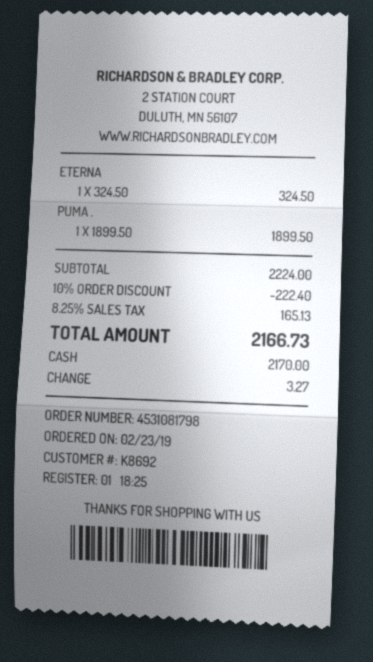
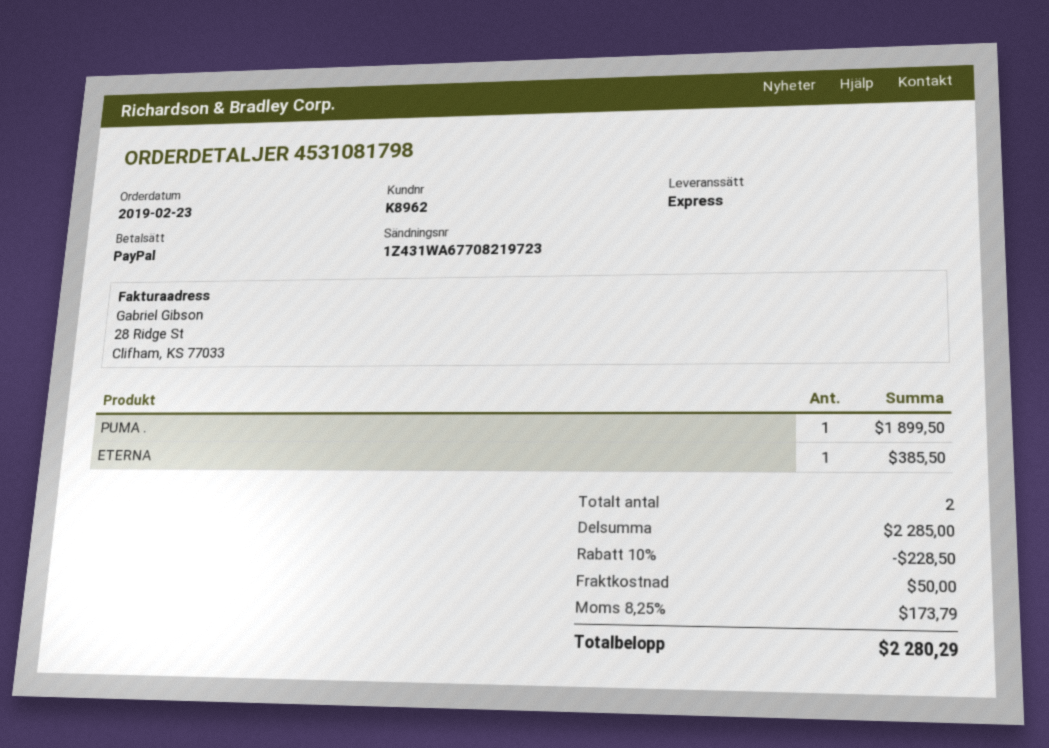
customer number: K8692 -> K8962
payment method: cash -> PayPal
ETERNA: 1 for 324.50 -> 1 for 385.50
subtotal: 2224.00 -> 2285.00
discount: 10% = 222.40 -> 10% = 228.50
shipping: none -> 50.00
tax: 8.25% = 165.13 -> 8.25% = 173.79
total: 2166.73 -> 2280.29

